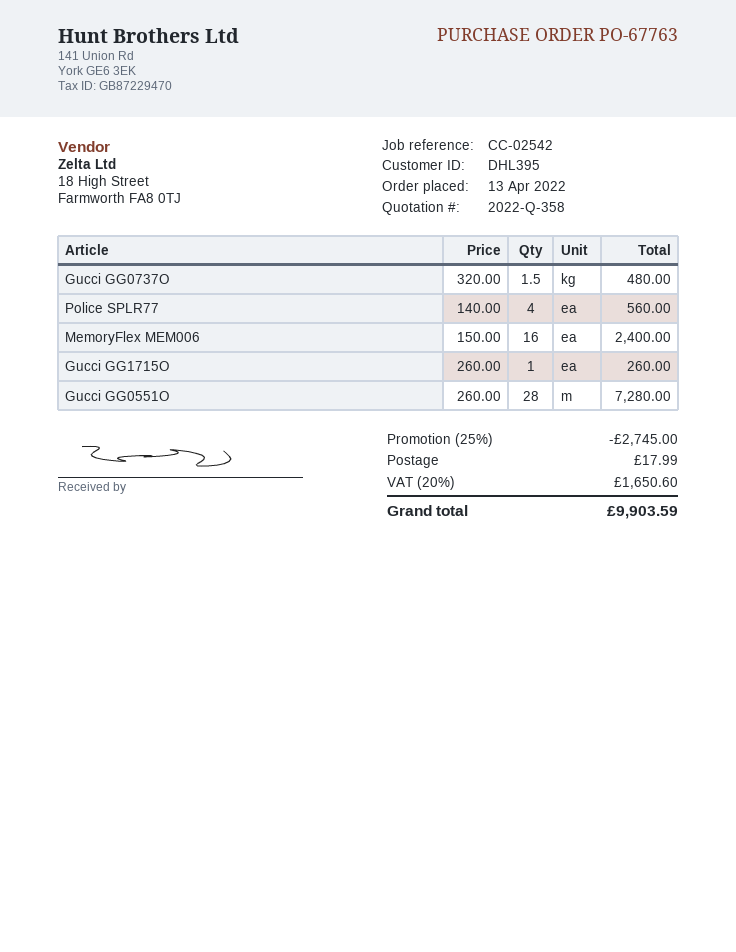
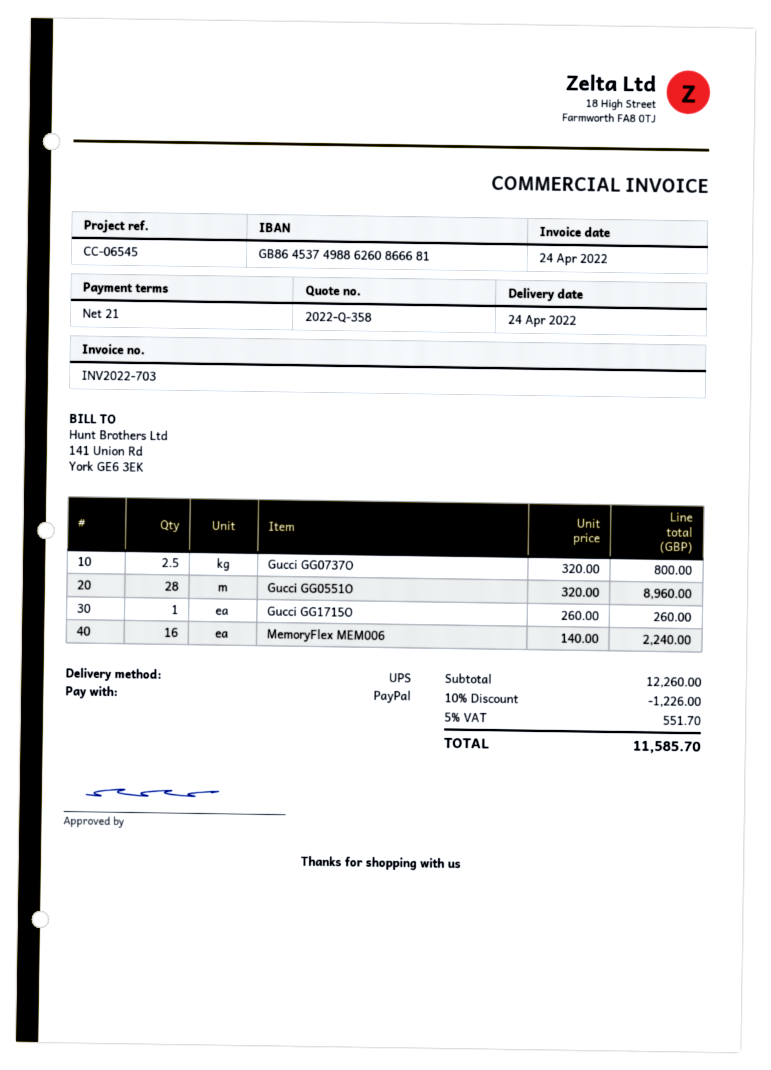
reference: CC-02542 -> CC-06545
Gucci GG0737O: 1.5 x 320.00 = 480.00 -> 2.5 x 320.00 = 800.00
Police SPLR77: 4 x 140.00 = 560.00 -> none
MemoryFlex MEM006: 16 x 150.00 = 2400.00 -> 16 x 140.00 = 2240.00
Gucci GG0551O: 28 x 260.00 = 7280.00 -> 28 x 320.00 = 8960.00
discount: 25% = 2745.00 -> 10% = 1226.00
shipping: 17.99 -> none
tax: 20% = 1650.60 -> 5% = 551.70
total: 9903.59 -> 11585.70

